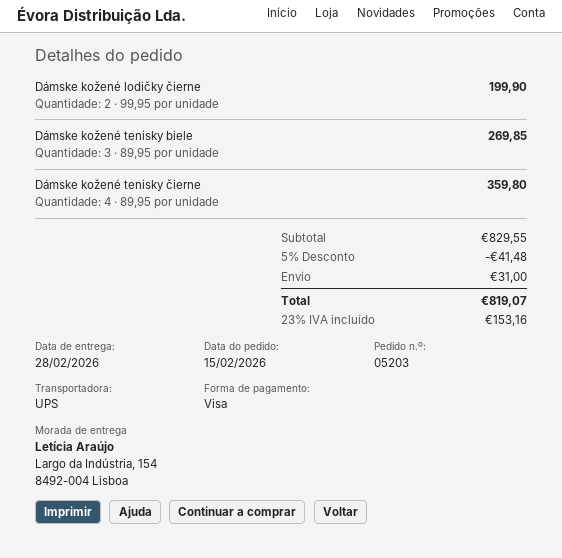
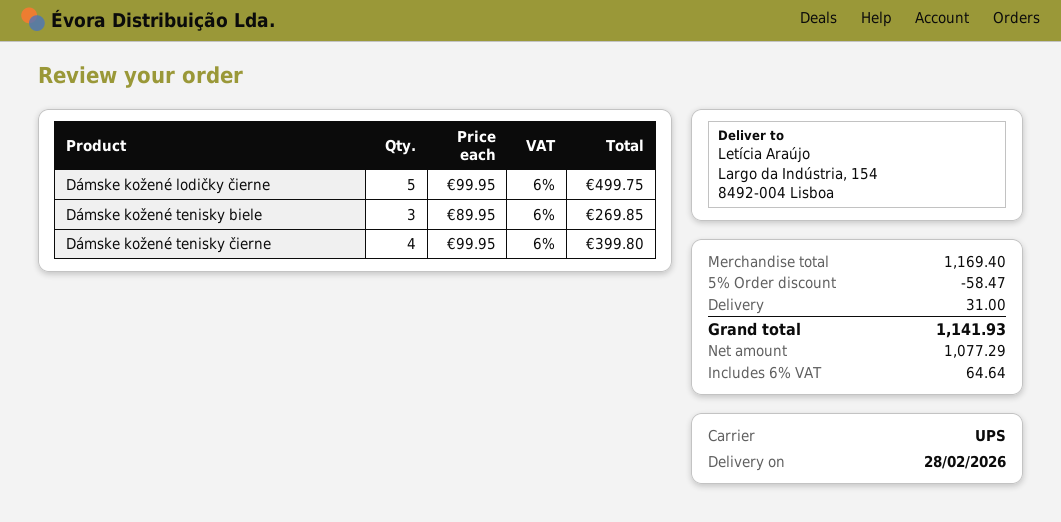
Dámske kožené lodičky čierne: 2 x 99.95 = 199.90 -> 5 x 99.95 = 499.75
Dámske kožené tenisky čierne: 4 x 89.95 = 359.80 -> 4 x 99.95 = 399.80
subtotal: 829.55 -> 1169.40
discount: 5% = 41.48 -> 5% = 58.47
tax: 23% = 153.16 -> 6% = 64.64
total: 819.07 -> 1141.93

